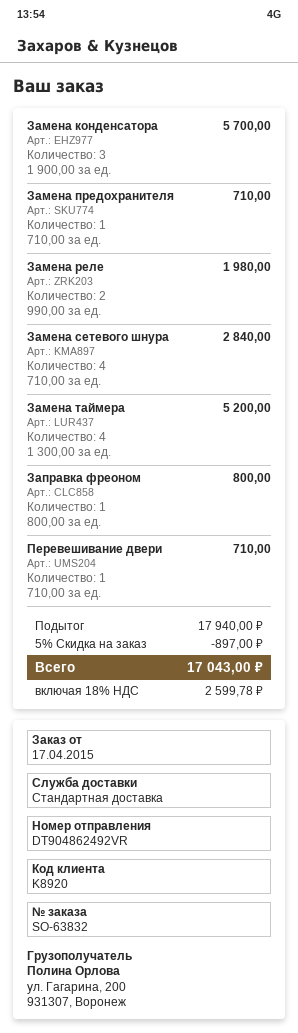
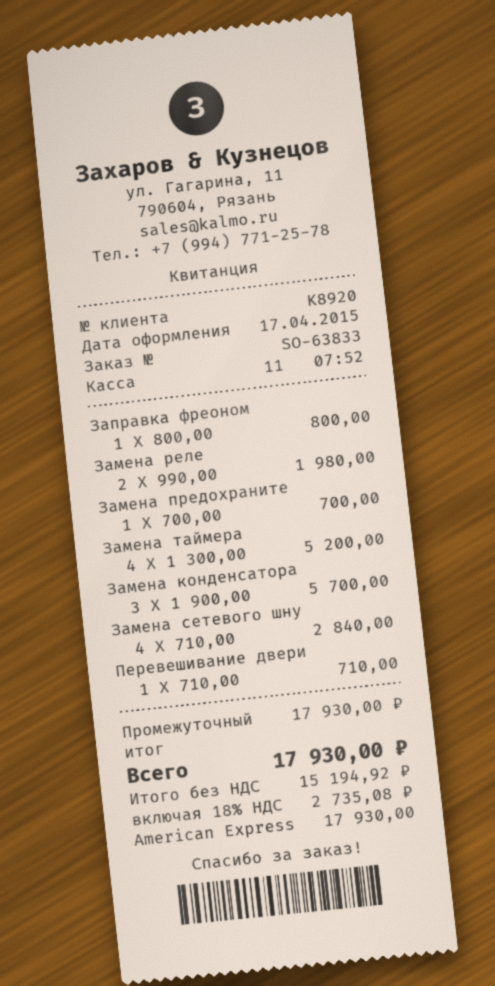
order number: SO-63832 -> SO-63833
Замена предохранителя: 1 x 710.00 = 710.00 -> 1 x 700.00 = 700.00
subtotal: 17940.00 -> 17930.00
discount: 5% = 897.00 -> none
tax: 18% = 2599.78 -> 18% = 2735.08
total: 17043.00 -> 17930.00

